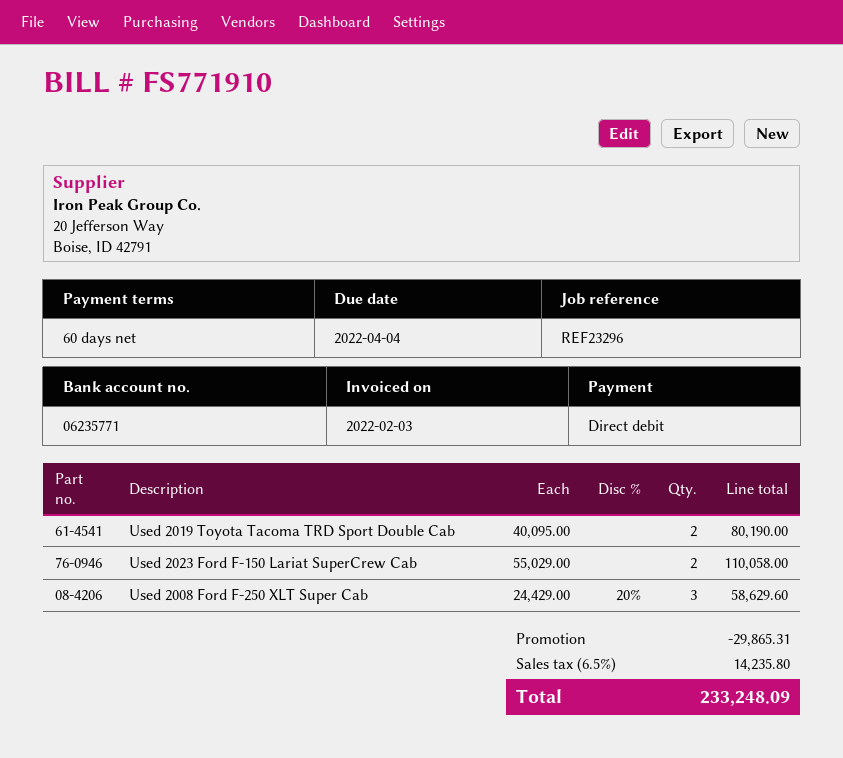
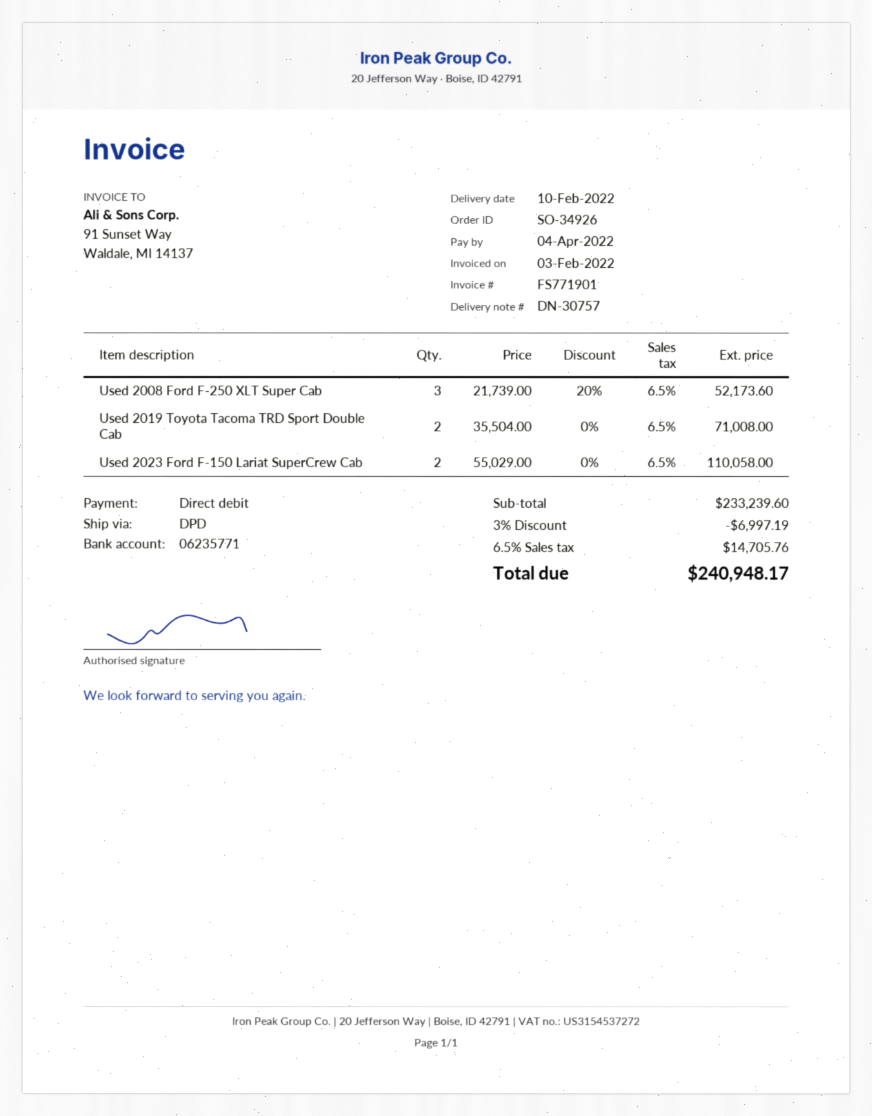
invoice number: FS771910 -> FS771901
Used 2019 Toyota Tacoma TRD Sport Double Cab: 2 x 40095.00 = 80190.00 -> 2 x 35504.00 = 71008.00
Used 2008 Ford F-250 XLT Super Cab: 3 x 24429.00 - 20% = 58629.60 -> 3 x 21739.00 - 20% = 52173.60
discount: 29865.31 -> 6997.19
tax: 6.5% = 14235.80 -> 6.5% = 14705.76
total: 233248.09 -> 240948.17

